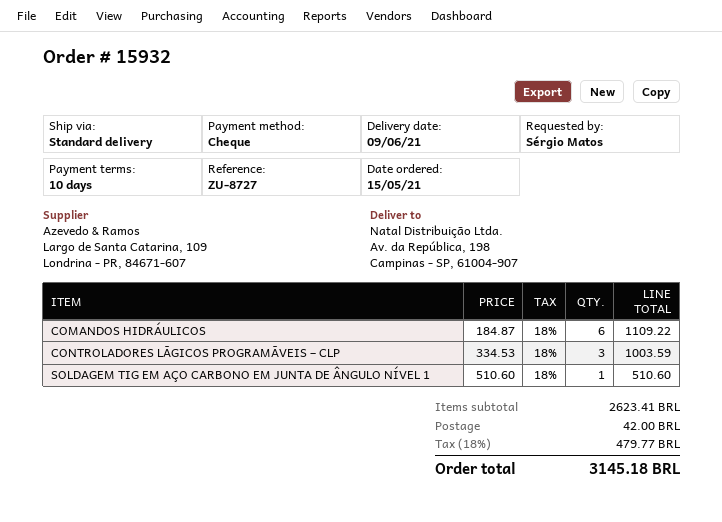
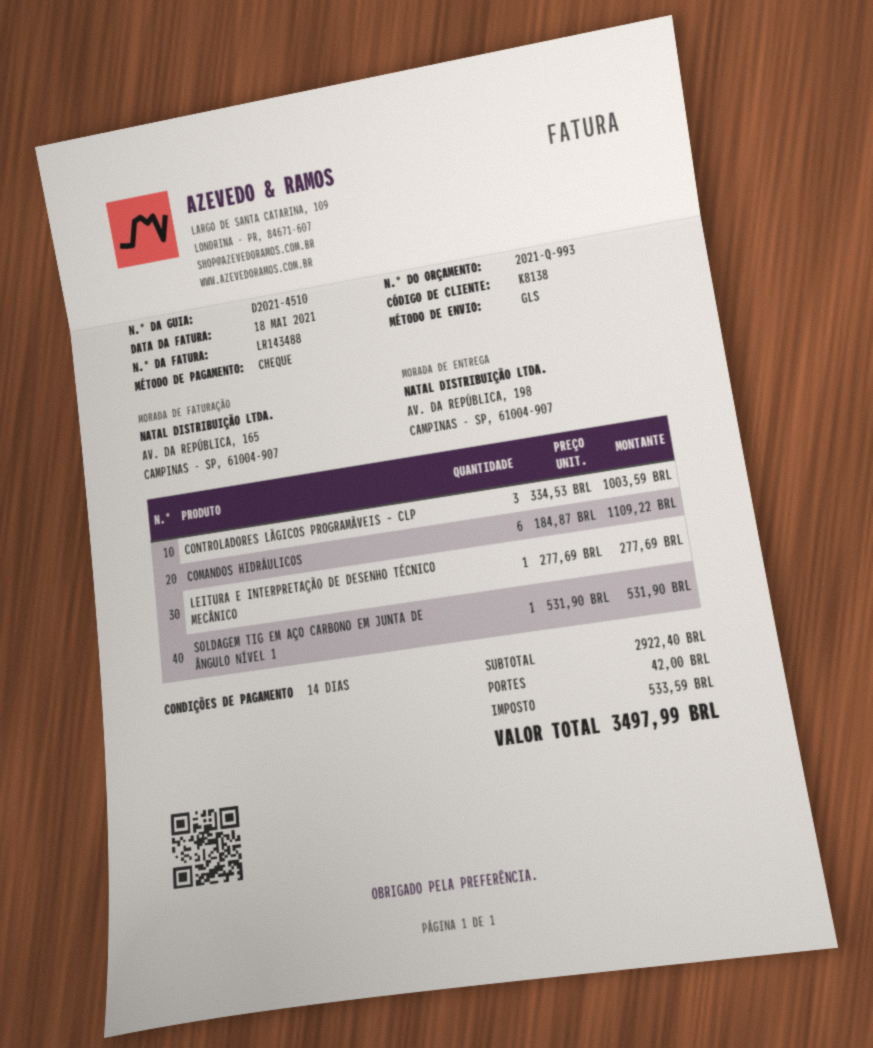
payment terms: 10 days -> 14 days
shipping method: standard -> GLS
SOLDAGEM TIG EM AÇO CARBONO EM JUNTA DE ÂNGULO NÍVEL 1: 1 x 510.60 = 510.60 -> 1 x 531.90 = 531.90
LEITURA E INTERPRETAÇÃO DE DESENHO TÉCNICO MECÂNICO: none -> 1 x 277.69 = 277.69
subtotal: 2623.41 -> 2922.40
tax: 479.77 -> 533.59
total: 3145.18 -> 3497.99

